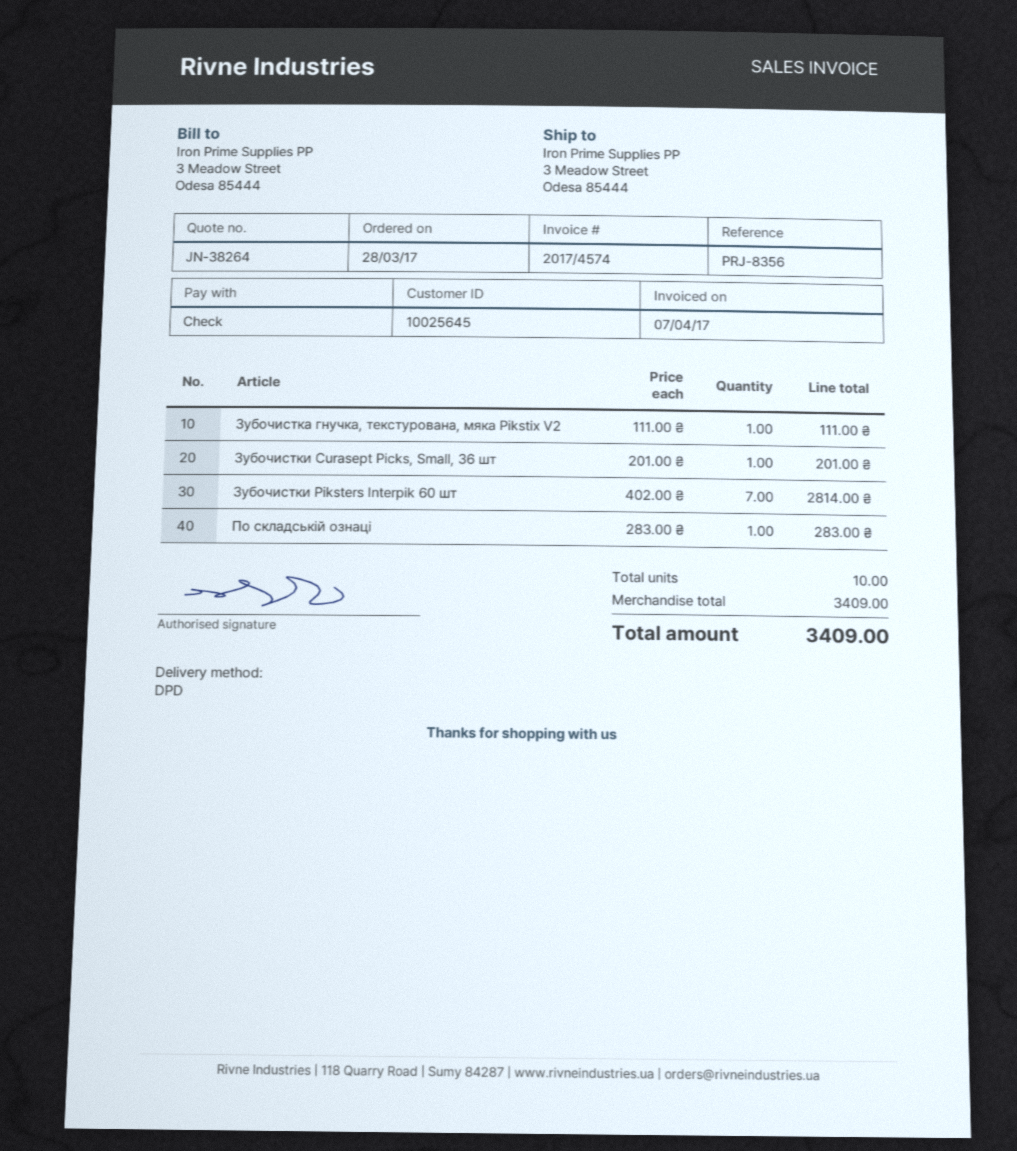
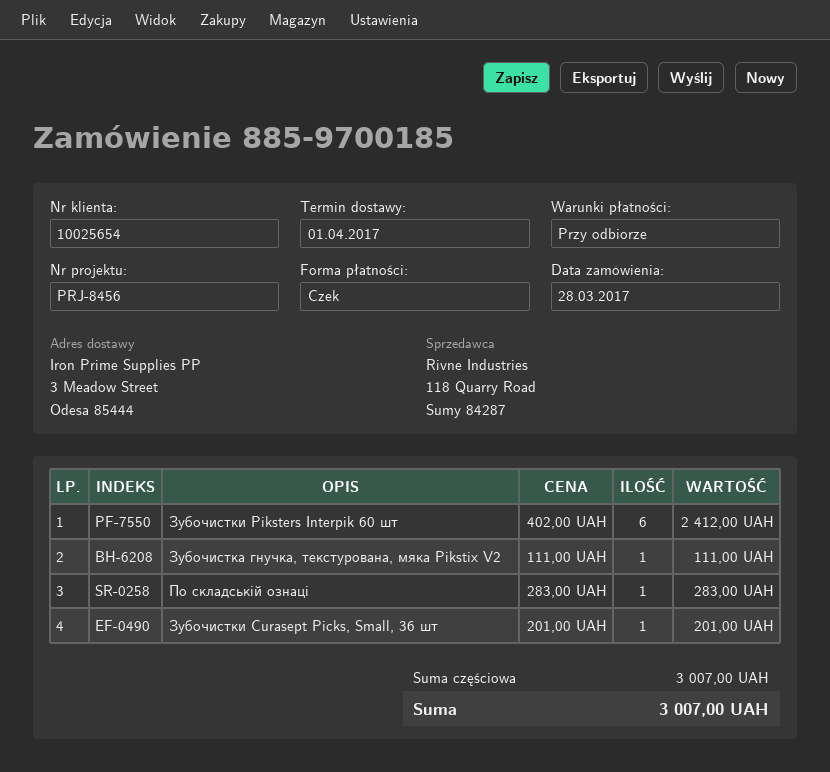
customer number: 10025645 -> 10025654
reference: PRJ-8356 -> PRJ-8456
Зубочистки Piksters Interpik 60 шт: 7 x 402.00 = 2814.00 -> 6 x 402.00 = 2412.00
subtotal: 3409.00 -> 3007.00
total: 3409.00 -> 3007.00

